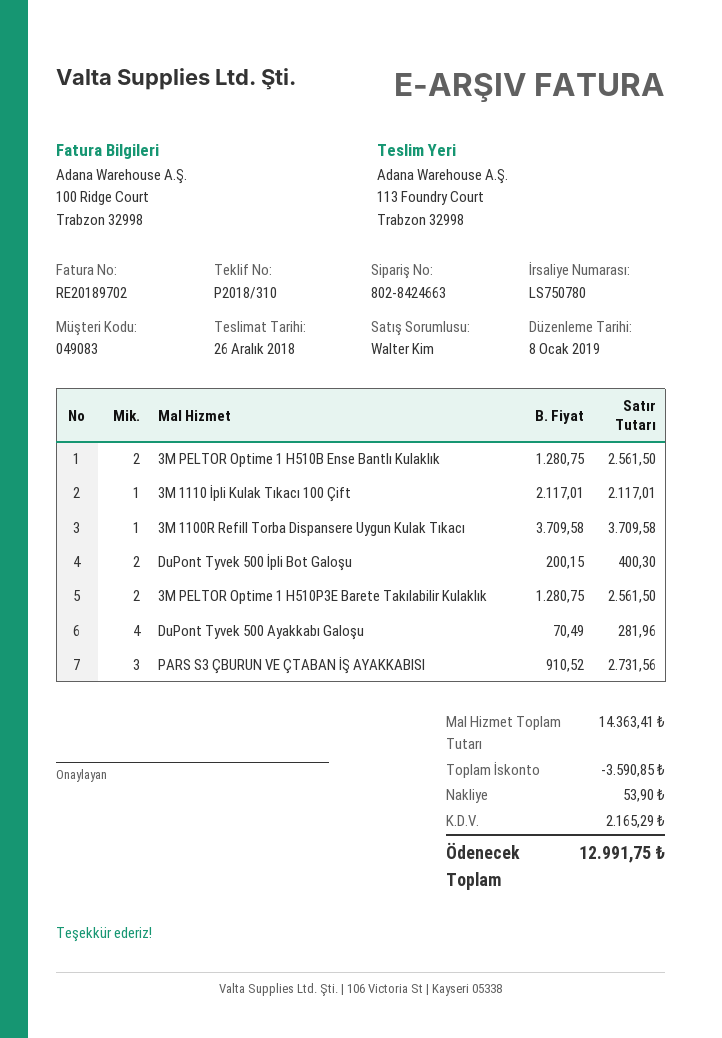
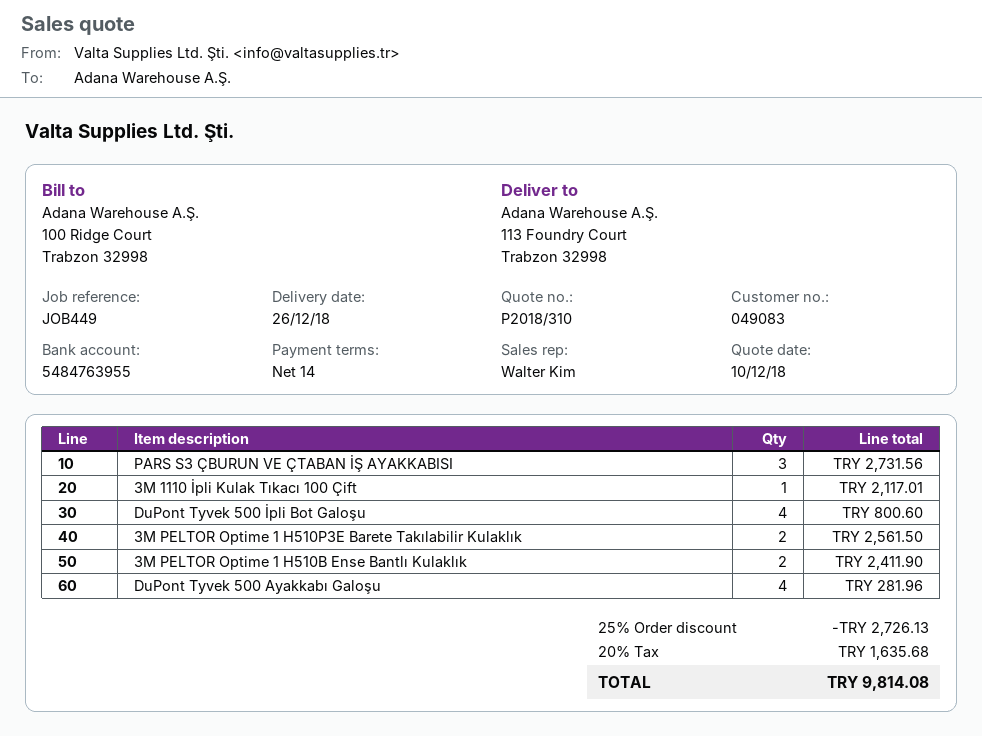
3M PELTOR Optime 1 H510B Ense Bantlı Kulaklık: 2 for 2561.50 -> 2 for 2411.90
3M 1100R Refill Torba Dispansere Uygun Kulak Tıkacı: 1 for 3709.58 -> none
DuPont Tyvek 500 İpli Bot Galoşu: 2 for 400.30 -> 4 for 800.60
discount: 3590.85 -> 2726.13
shipping: 53.90 -> none
tax: 2165.29 -> 1635.68
total: 12991.75 -> 9814.08

